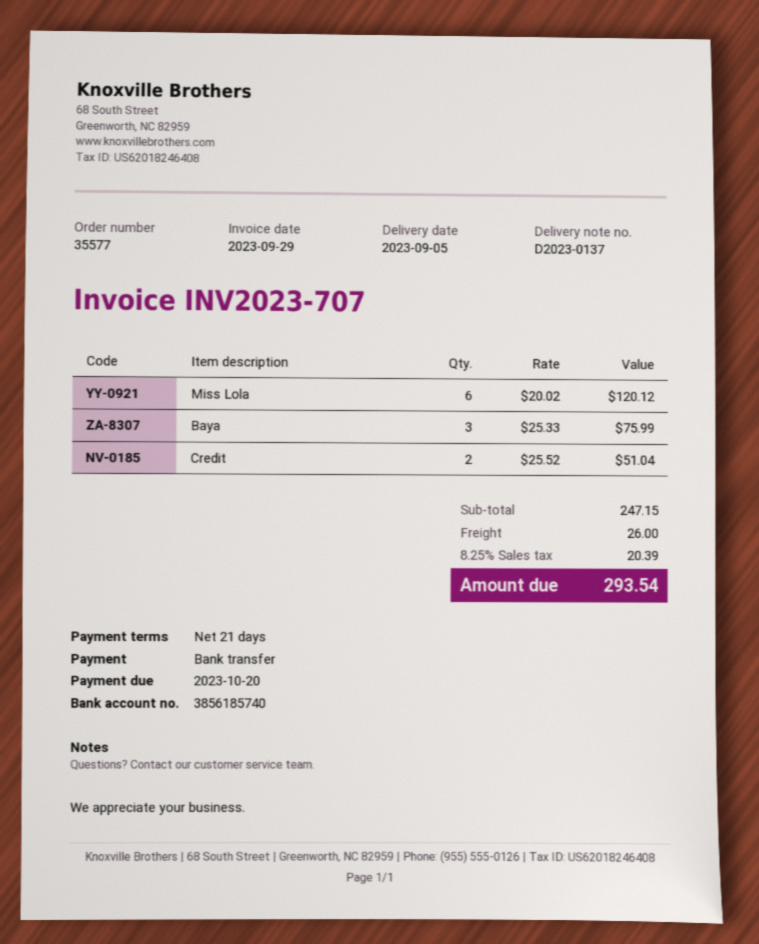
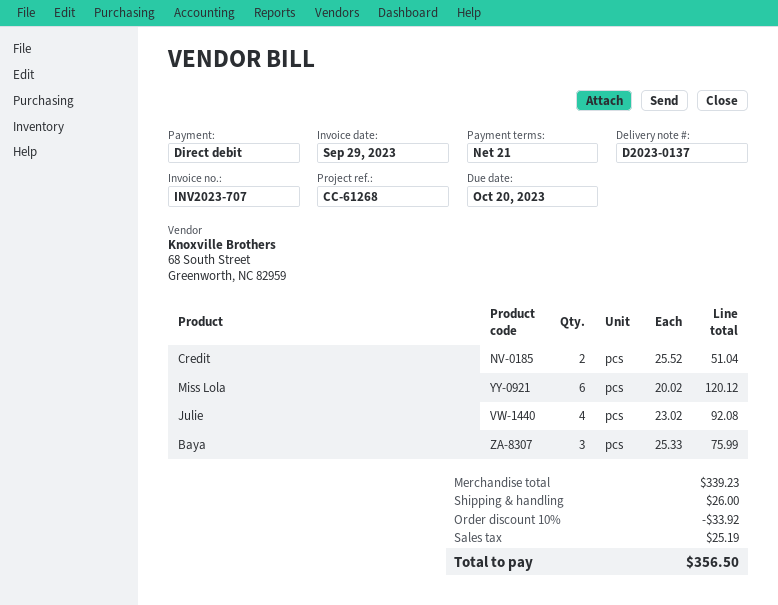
payment method: bank transfer -> direct debit
Julie: none -> 4 x 23.02 = 92.08
subtotal: 247.15 -> 339.23
discount: none -> 10% = 33.92
tax: 20.39 -> 25.19
total: 293.54 -> 356.50

